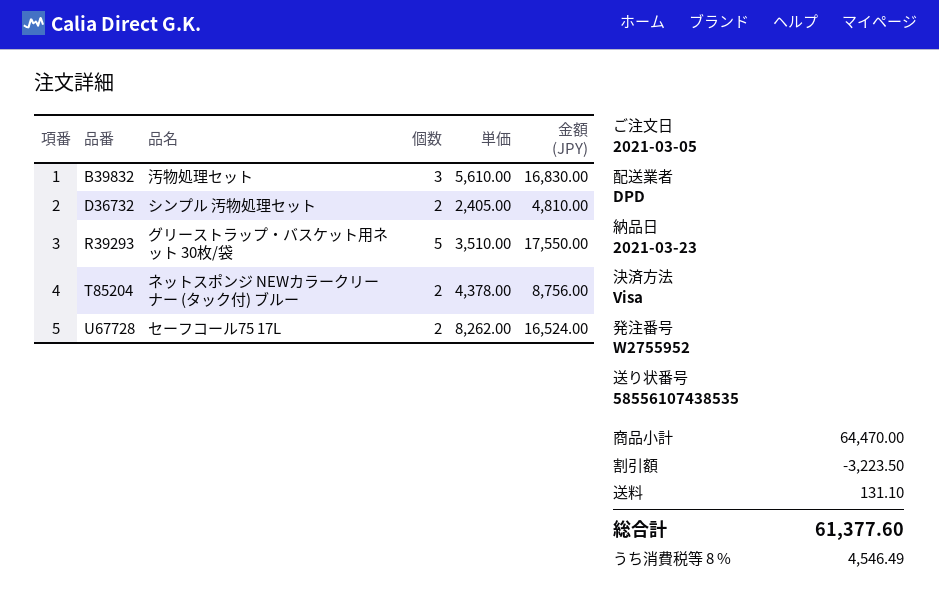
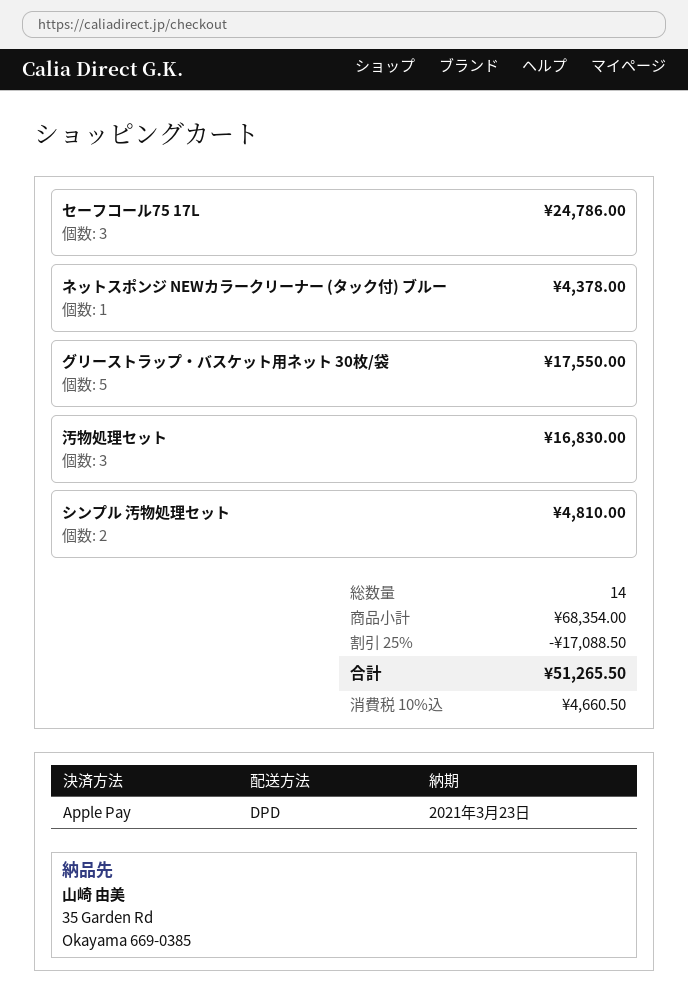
payment method: Visa -> Apple Pay
ネットスポンジ NEWカラークリーナー (タック付) ブルー: 2 for 8756.00 -> 1 for 4378.00
セーフコール75 17L: 2 for 16524.00 -> 3 for 24786.00
subtotal: 64470.00 -> 68354.00
discount: 3223.50 -> 17088.50
shipping: 131.10 -> none
tax: 8% = 4546.49 -> 10% = 4660.50
total: 61377.60 -> 51265.50

